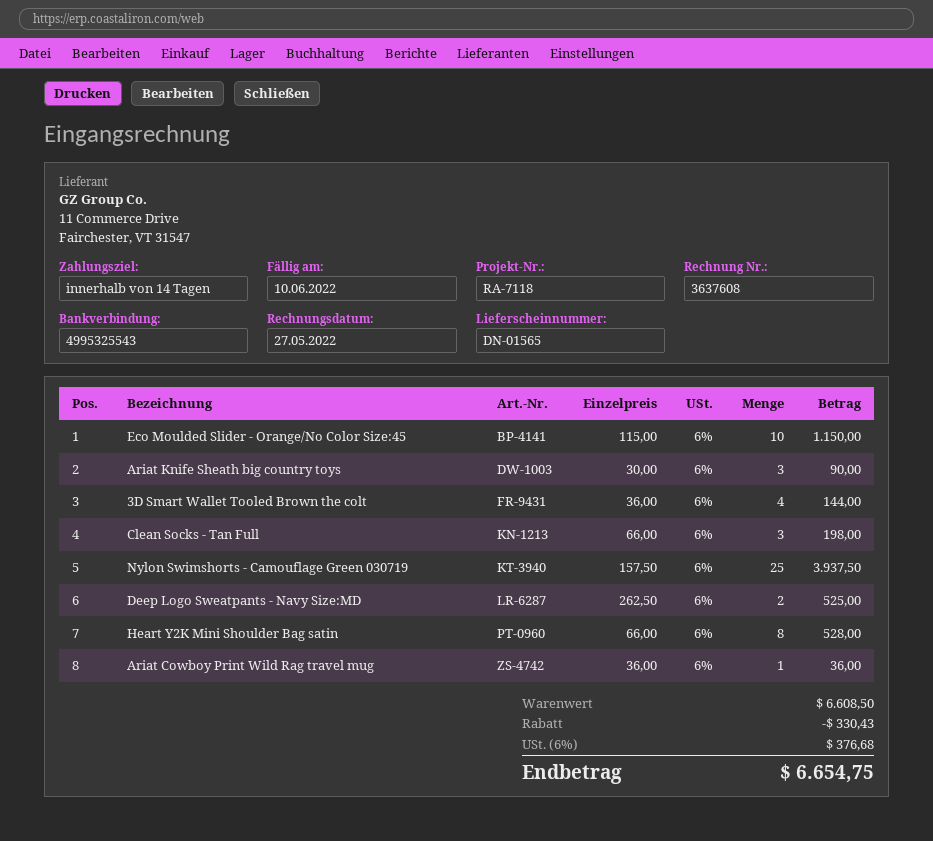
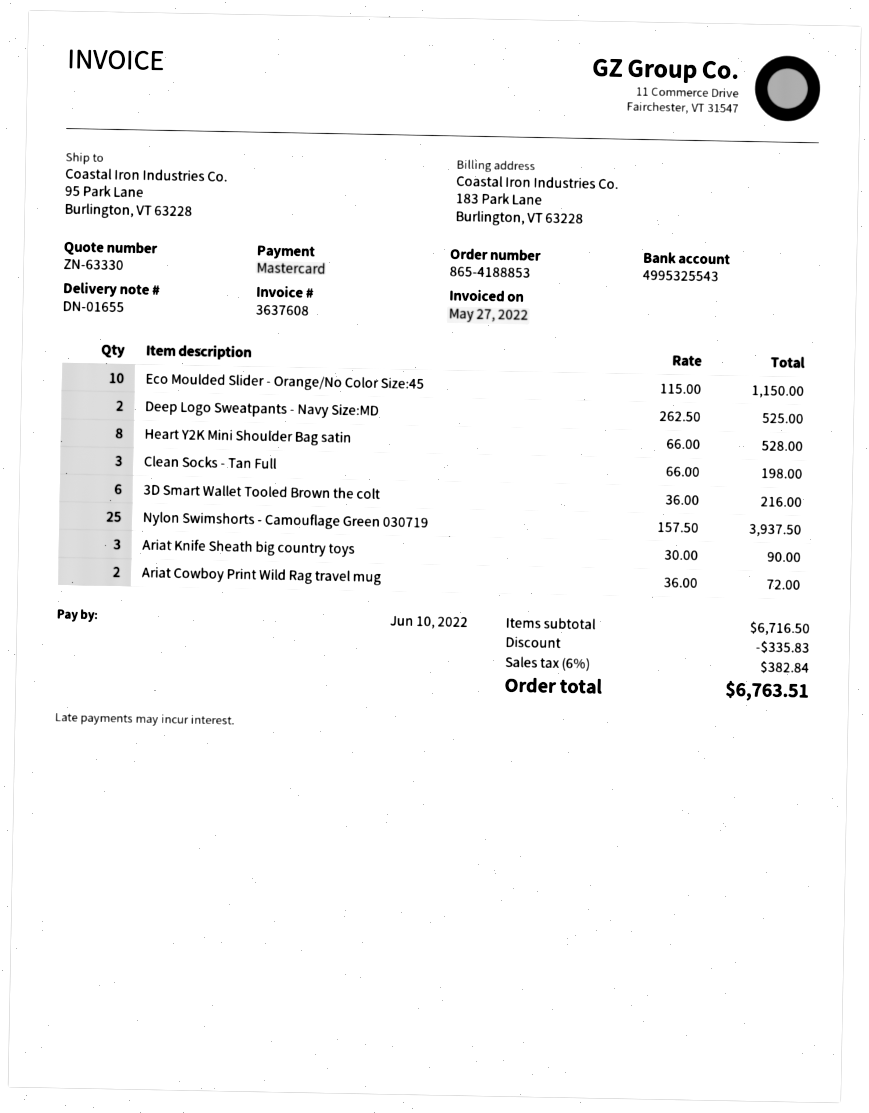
delivery note number: DN-01565 -> DN-01655
3D Smart Wallet Tooled Brown the colt: 4 x 36.00 = 144.00 -> 6 x 36.00 = 216.00
Ariat Cowboy Print Wild Rag travel mug: 1 x 36.00 = 36.00 -> 2 x 36.00 = 72.00
subtotal: 6608.50 -> 6716.50
discount: 330.43 -> 335.83
tax: 6% = 376.68 -> 6% = 382.84
total: 6654.75 -> 6763.51

